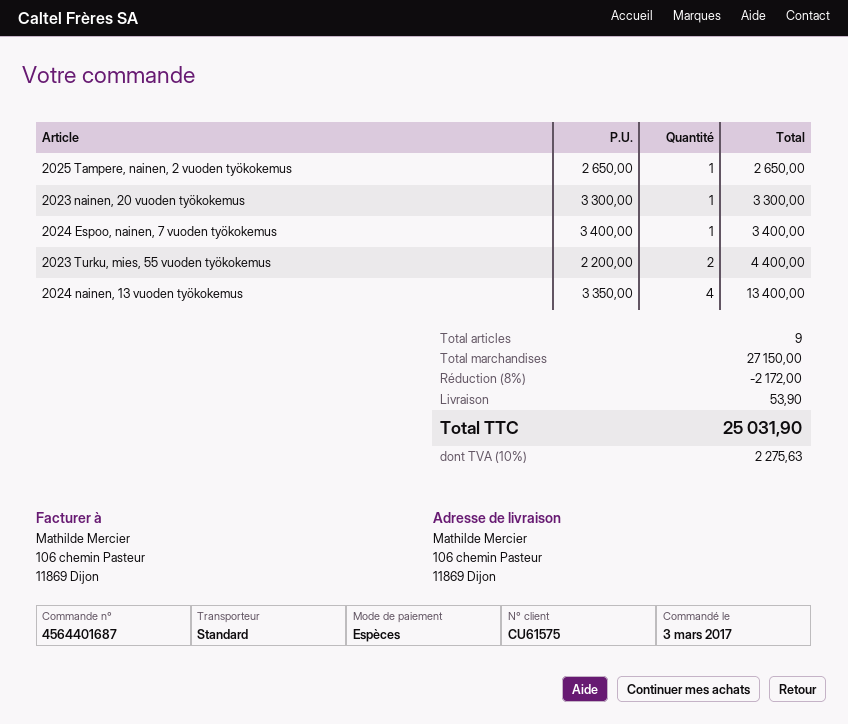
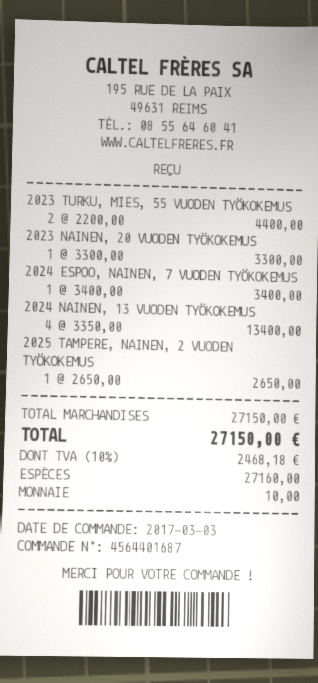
discount: 8% = 2172.00 -> none
shipping: 53.90 -> none
tax: 10% = 2275.63 -> 10% = 2468.18
total: 25031.90 -> 27150.00

